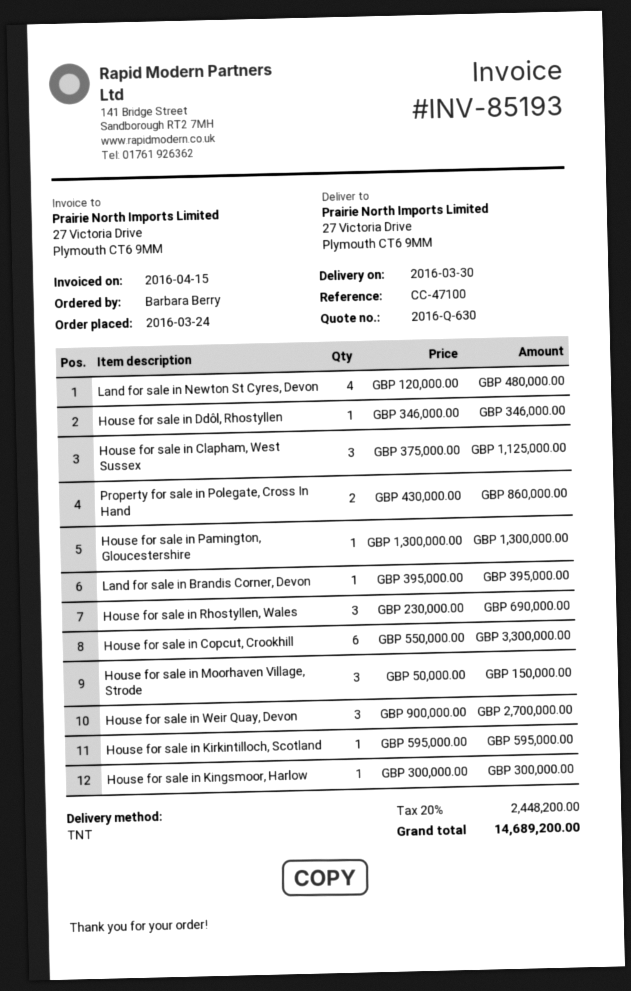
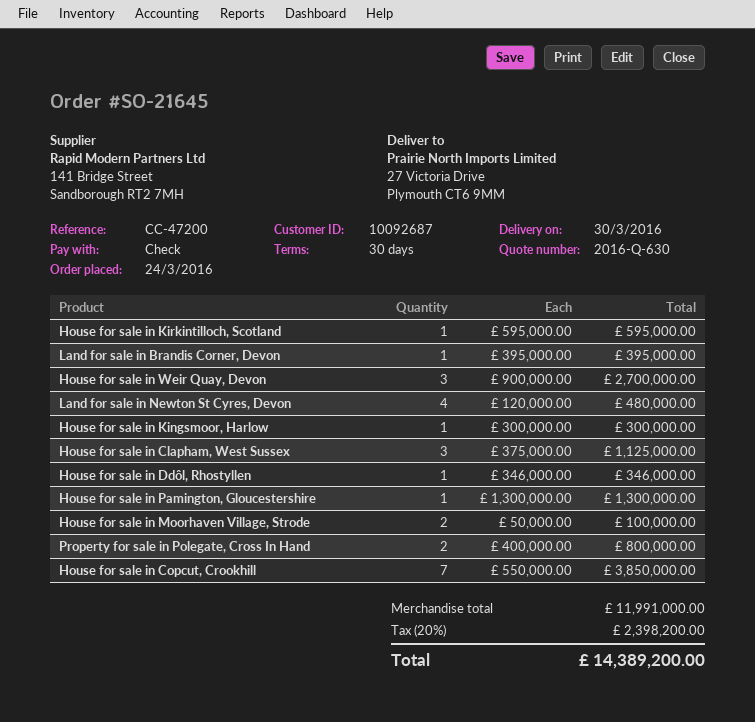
reference: CC-47100 -> CC-47200
Property for sale in Polegate, Cross In Hand: 2 x 430000.00 = 860000.00 -> 2 x 400000.00 = 800000.00
House for sale in Rhostyllen, Wales: 3 x 230000.00 = 690000.00 -> none
House for sale in Copcut, Crookhill: 6 x 550000.00 = 3300000.00 -> 7 x 550000.00 = 3850000.00
House for sale in Moorhaven Village, Strode: 3 x 50000.00 = 150000.00 -> 2 x 50000.00 = 100000.00
tax: 20% = 2448200.00 -> 20% = 2398200.00
total: 14689200.00 -> 14389200.00

